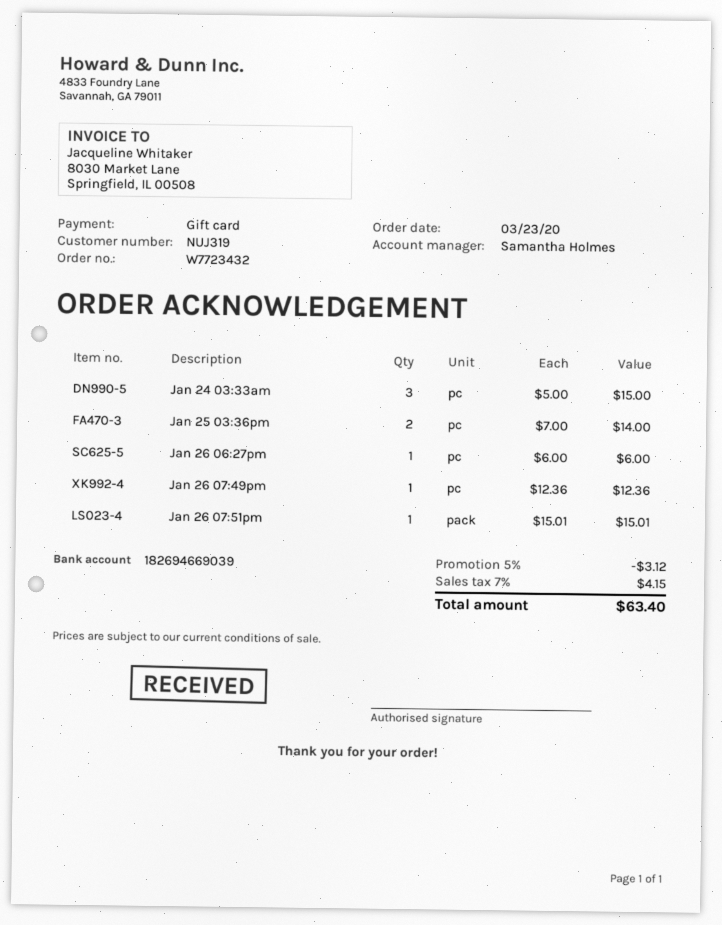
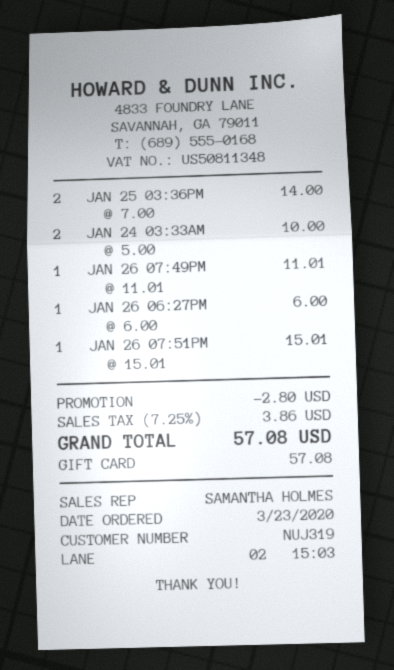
Jan 24 03:33am: 3 x 5.00 = 15.00 -> 2 x 5.00 = 10.00
Jan 26 07:49pm: 1 x 12.36 = 12.36 -> 1 x 11.01 = 11.01
discount: 3.12 -> 2.80
tax: 7% = 4.15 -> 7.25% = 3.86
total: 63.40 -> 57.08

